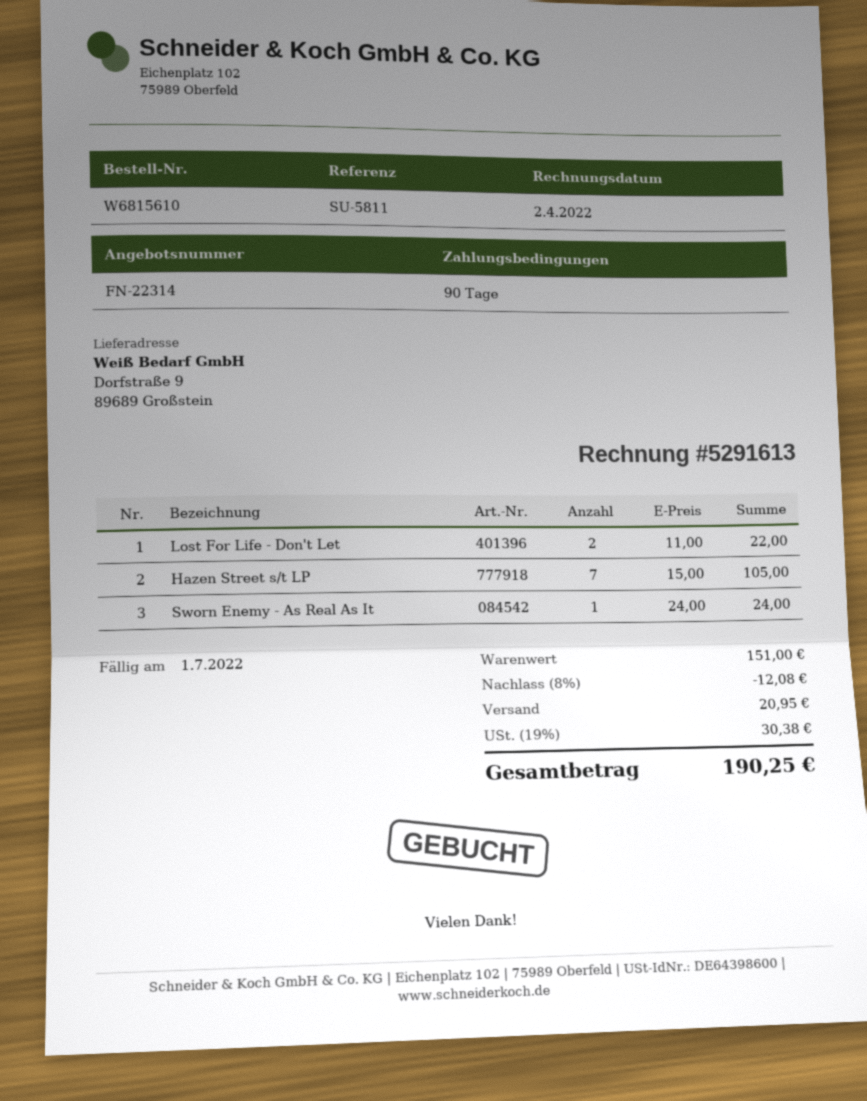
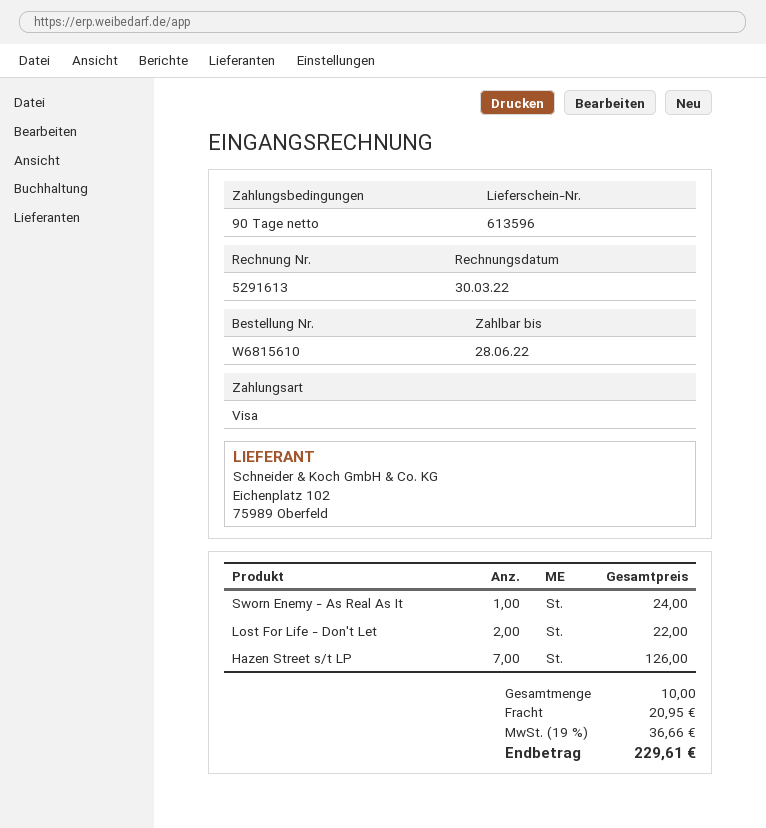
invoice date: 2022-04-02 -> 2022-03-30
due date: 2022-07-01 -> 2022-06-28
Hazen Street s/t LP: 7 for 105.00 -> 7 for 126.00
discount: 8% = 12.08 -> none
tax: 19% = 30.38 -> 19% = 36.66
total: 190.25 -> 229.61

